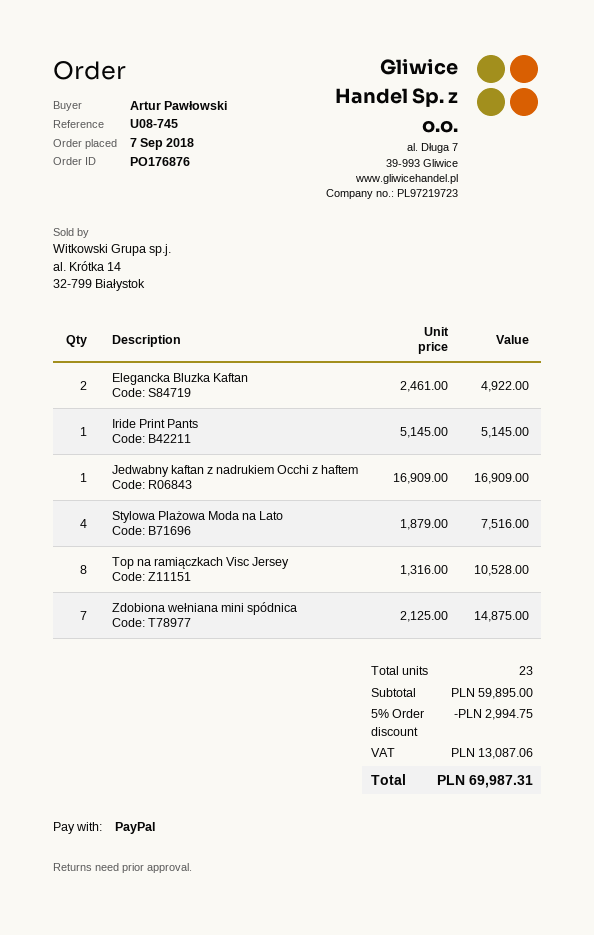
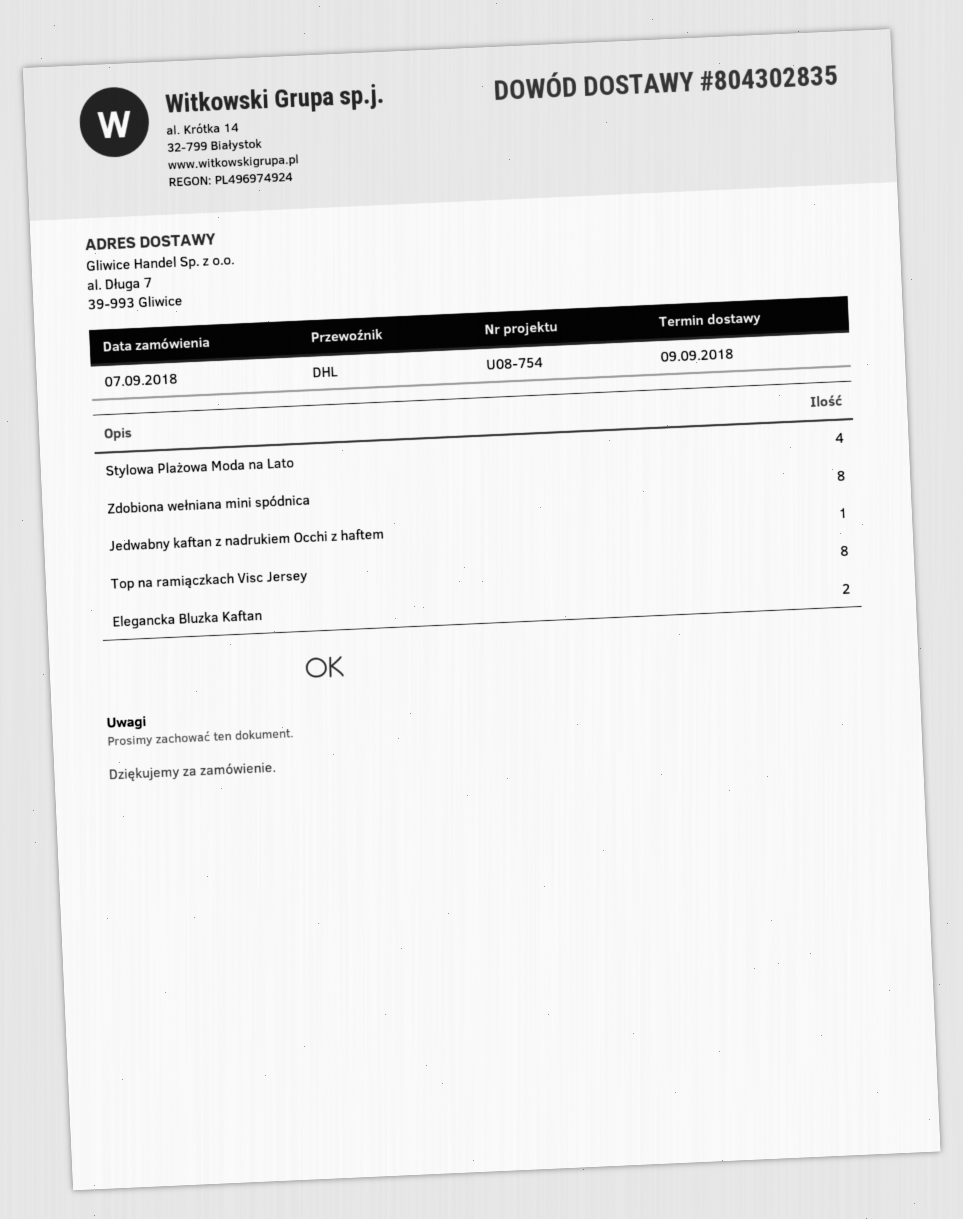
reference: U08-745 -> U08-754
Iride Print Pants: 1 -> none
Zdobiona wełniana mini spódnica: 7 -> 8

